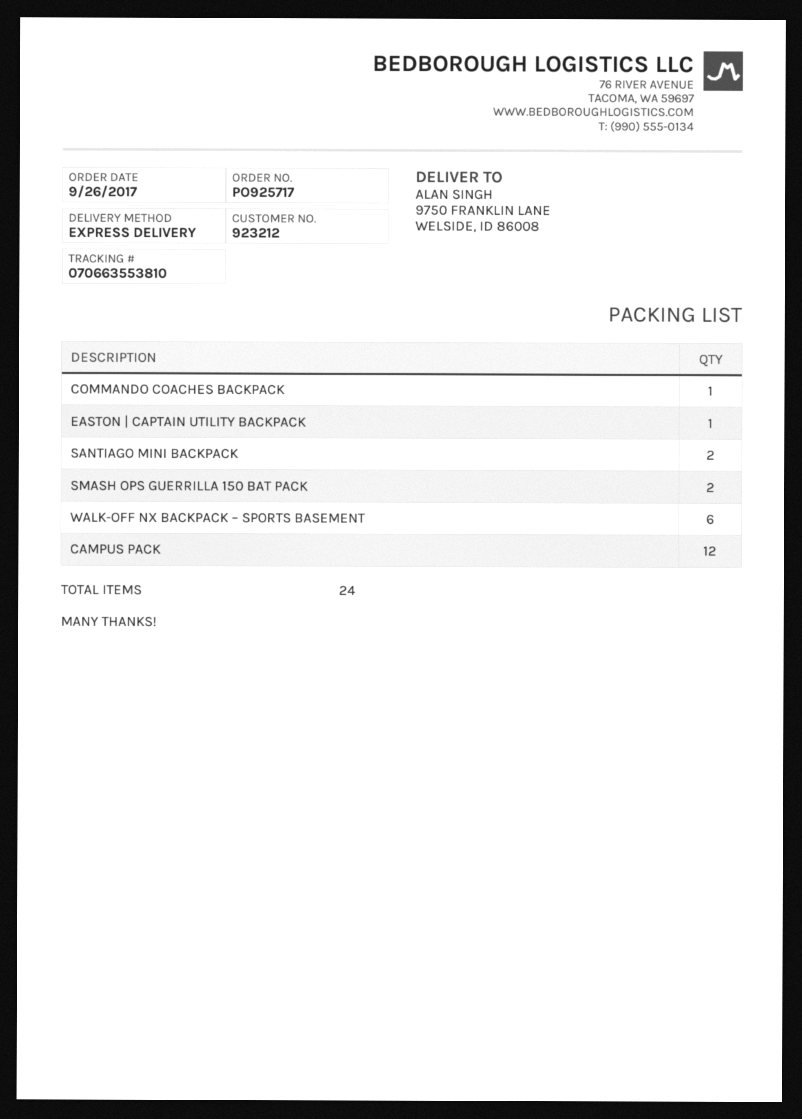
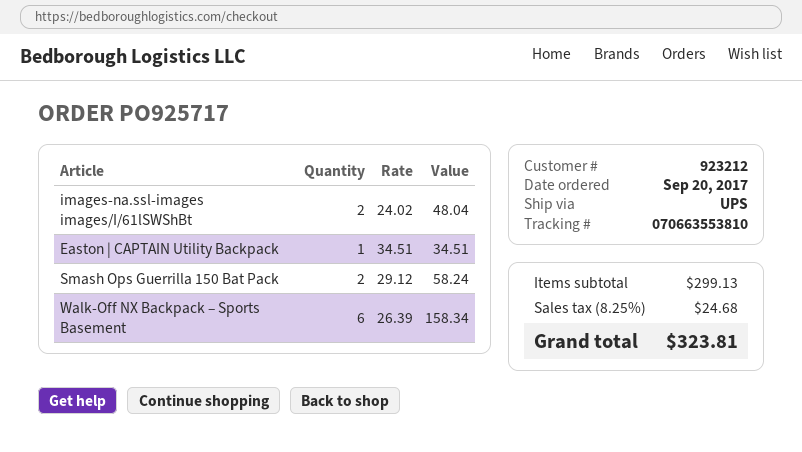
order date: 2017-09-26 -> 2017-09-20
shipping method: express -> UPS
COMMANDO COACHES BACKPACK: 1 -> none
SANTIAGO MINI BACKPACK: 2 -> none
CAMPUS PACK: 12 -> none
images-na.ssl-images images/I/61lSWShBt: none -> 2

